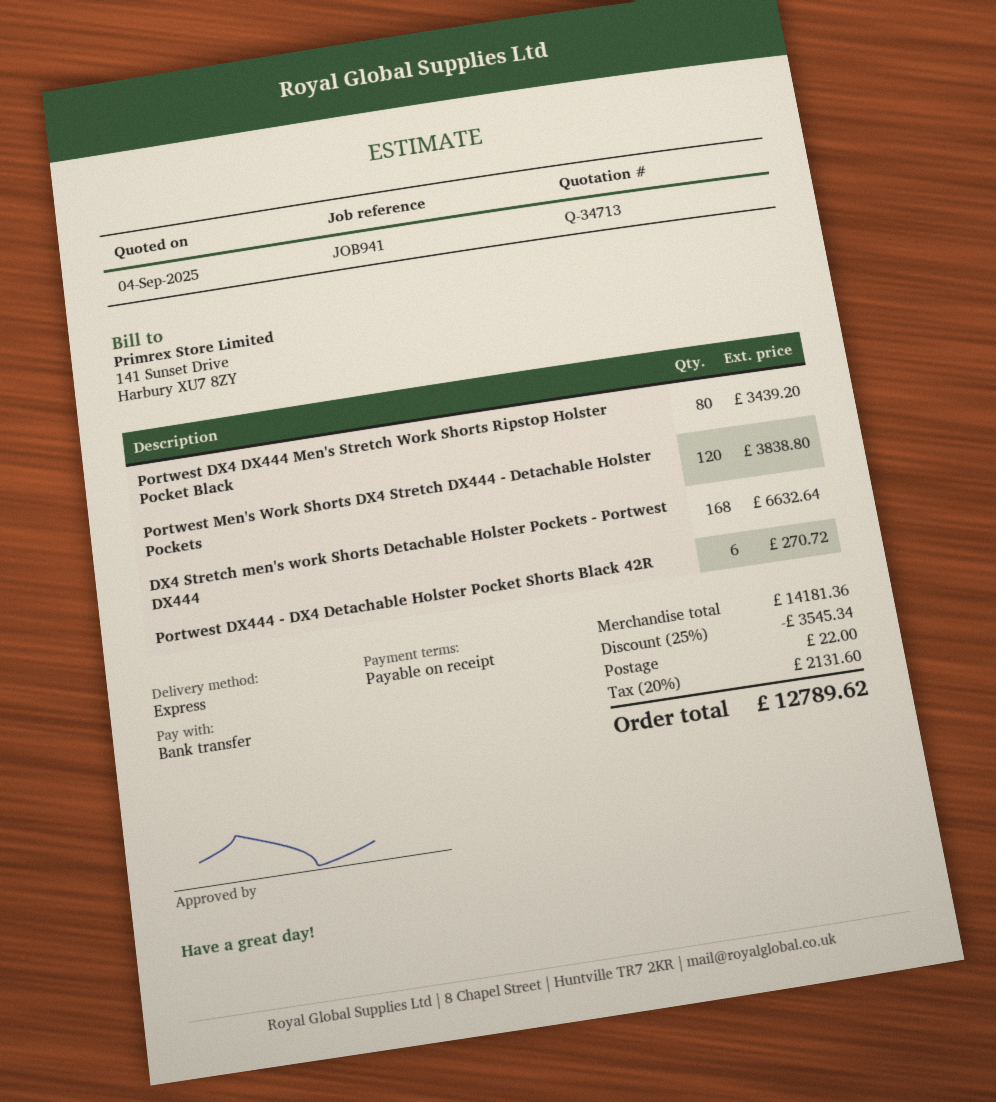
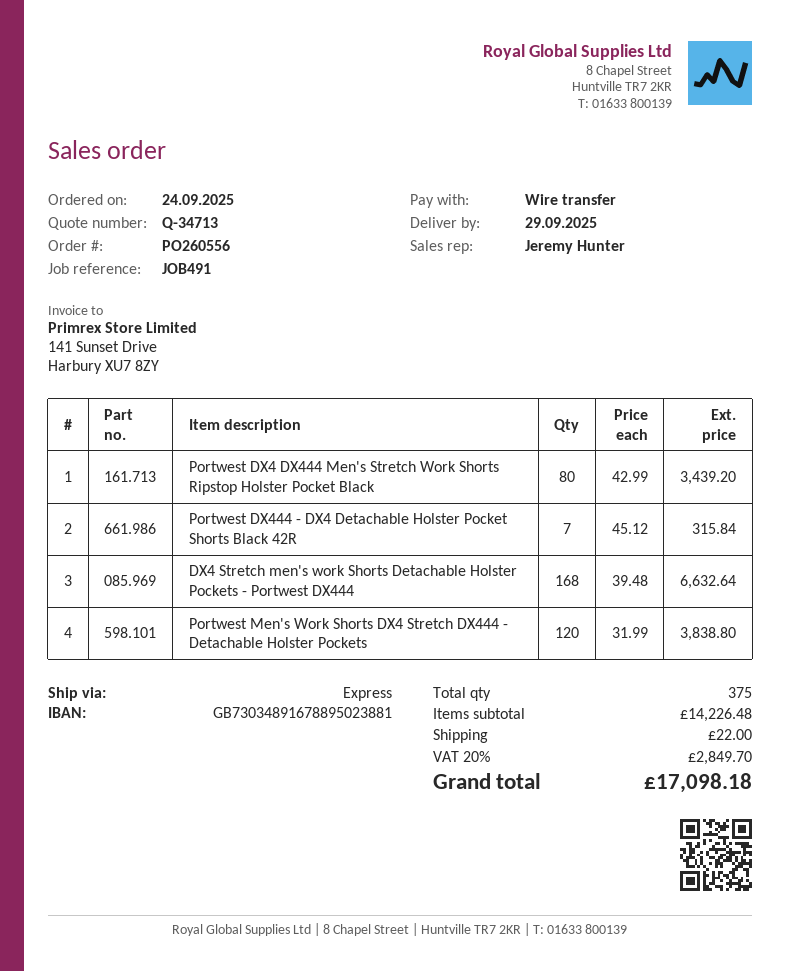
reference: JOB941 -> JOB491
Portwest DX444 - DX4 Detachable Holster Pocket Shorts Black 42R: 6 for 270.72 -> 7 for 315.84
subtotal: 14181.36 -> 14226.48
discount: 25% = 3545.34 -> none
tax: 20% = 2131.60 -> 20% = 2849.70
total: 12789.62 -> 17098.18

